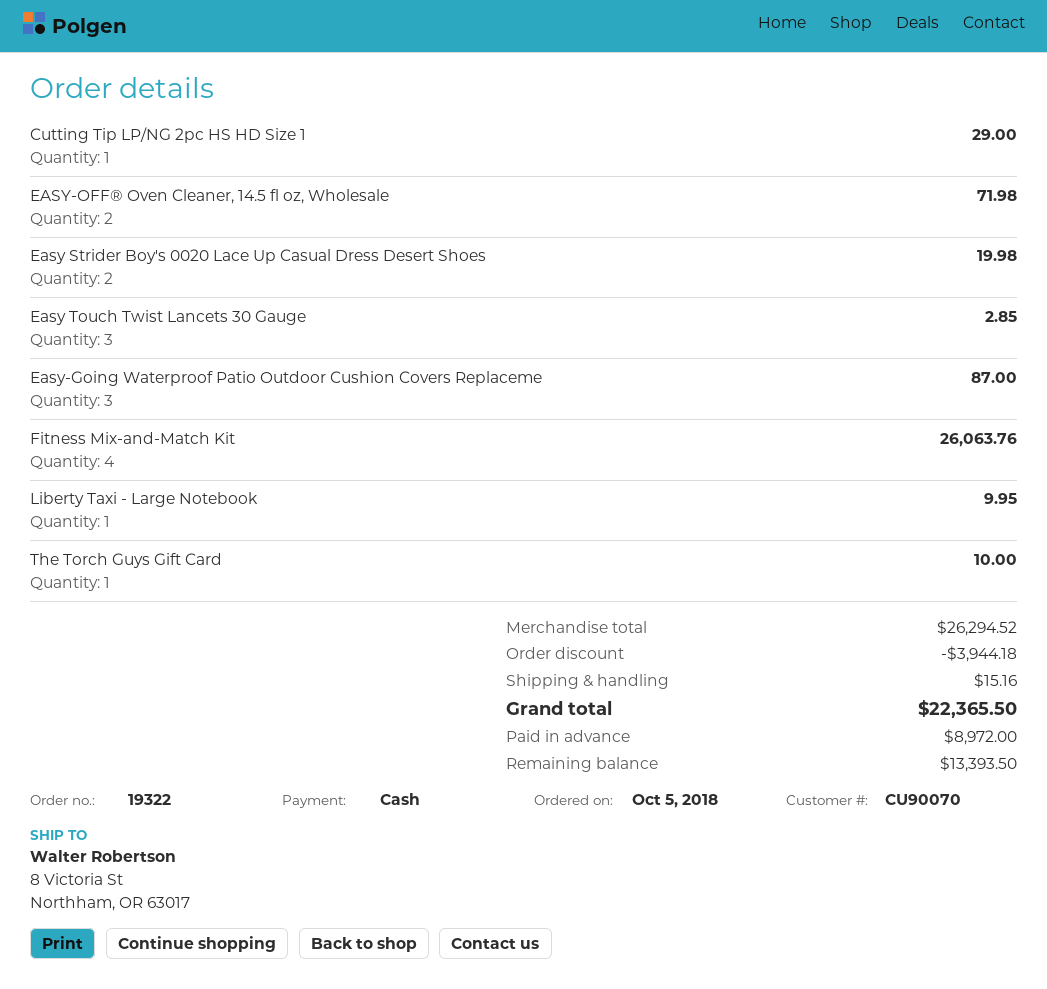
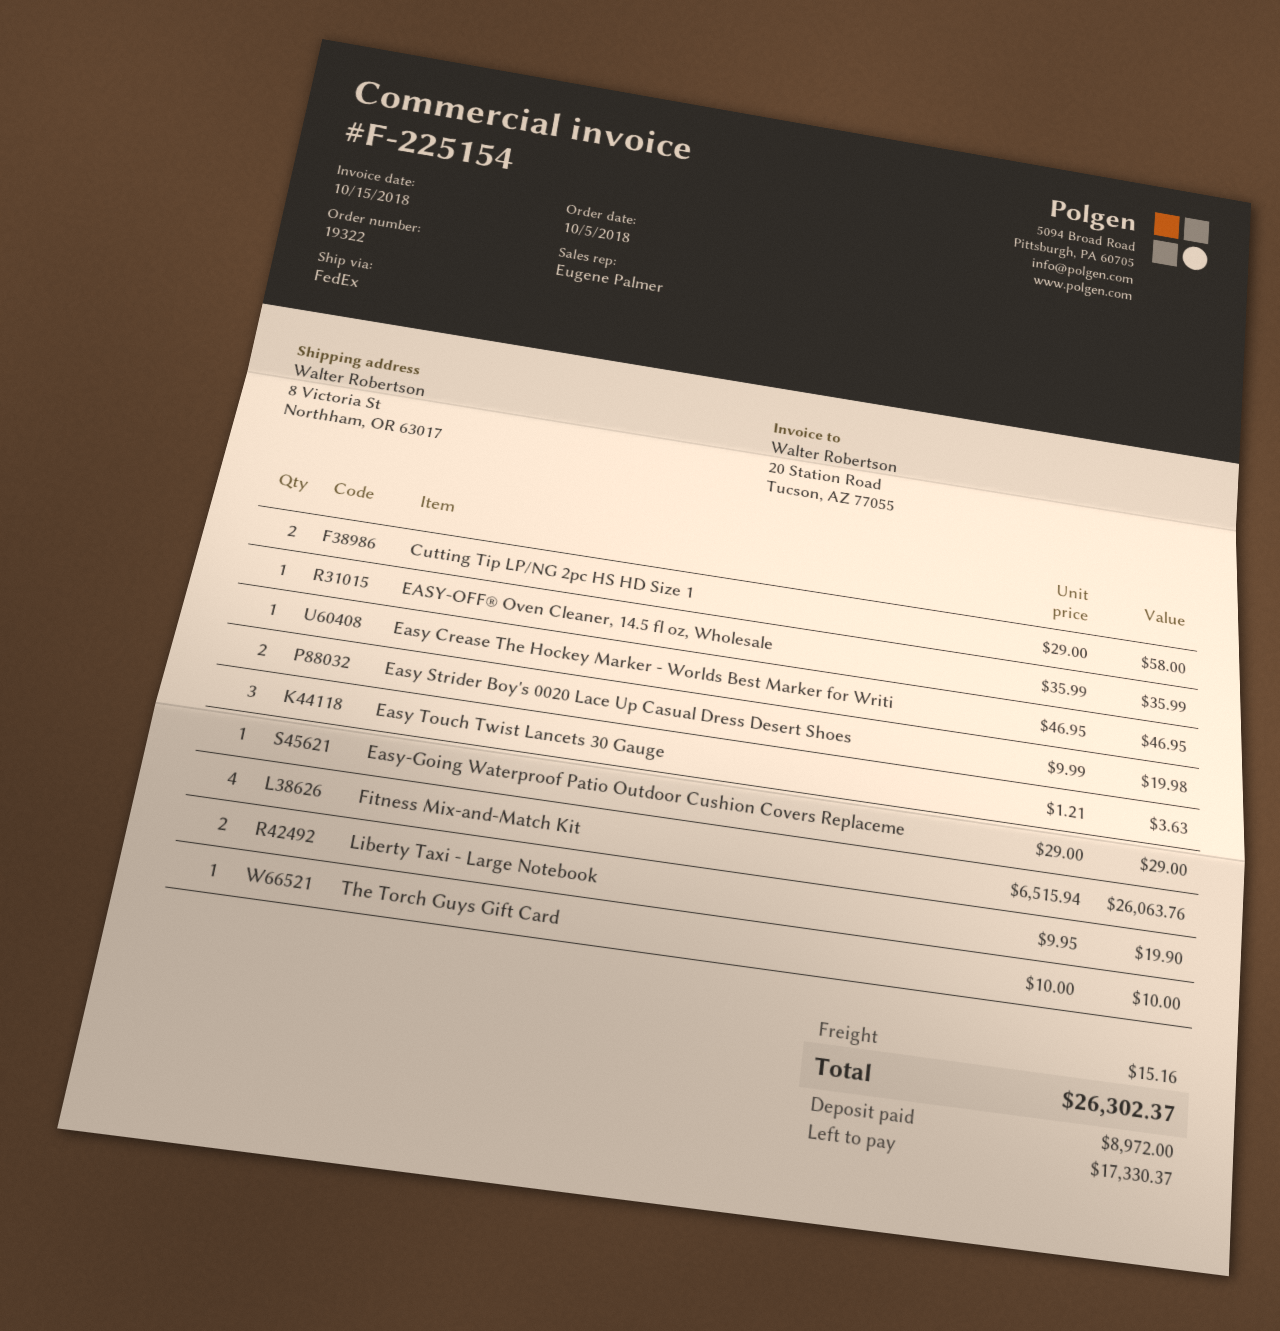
Cutting Tip LP/NG 2pc HS HD Size 1: 1 for 29.00 -> 2 for 58.00
EASY-OFF® Oven Cleaner, 14.5 fl oz, Wholesale: 2 for 71.98 -> 1 for 35.99
Easy Touch Twist Lancets 30 Gauge: 3 for 2.85 -> 3 for 3.63
Easy-Going Waterproof Patio Outdoor Cushion Covers Replaceme: 3 for 87.00 -> 1 for 29.00
Liberty Taxi - Large Notebook: 1 for 9.95 -> 2 for 19.90
Easy Crease The Hockey Marker - Worlds Best Marker for Writi: none -> 1 for 46.95
discount: 3944.18 -> none
total: 22365.50 -> 26302.37
balance: 13393.50 -> 17330.37

